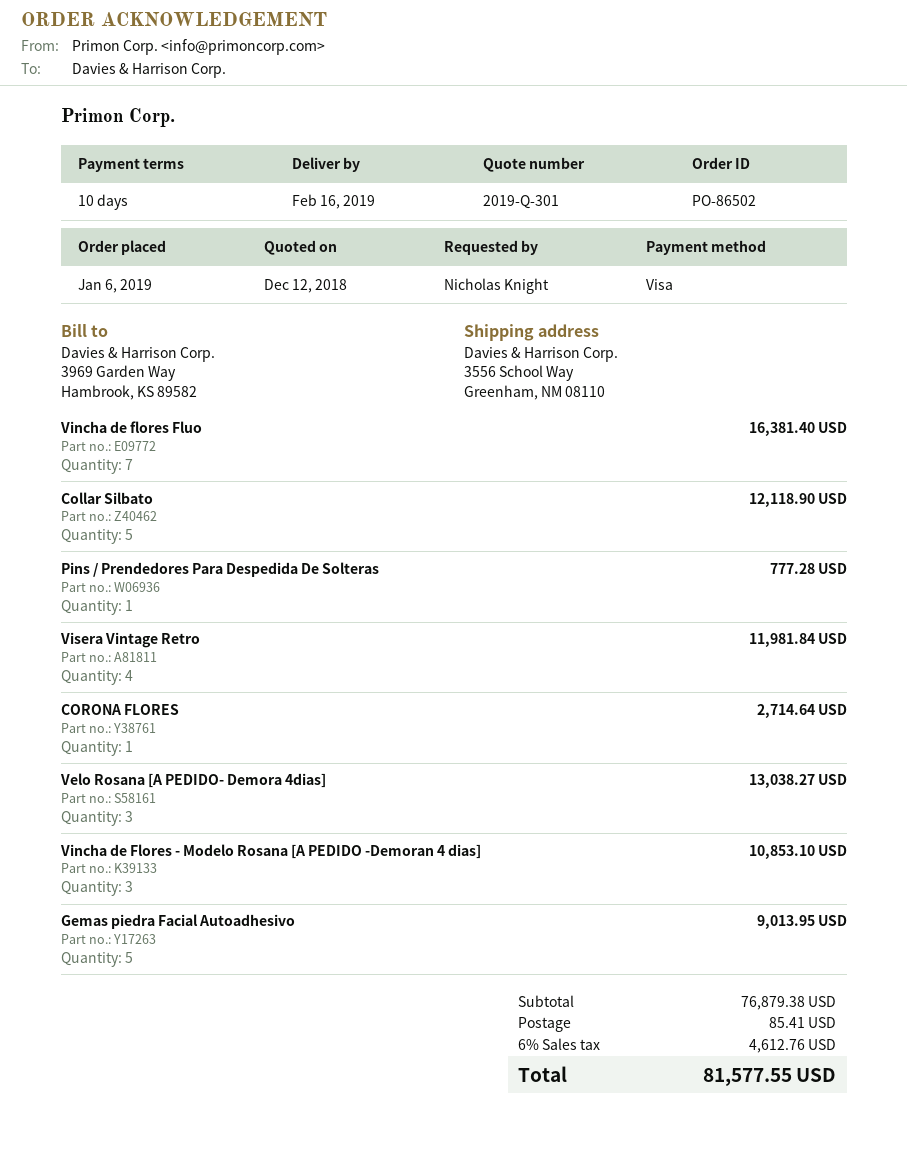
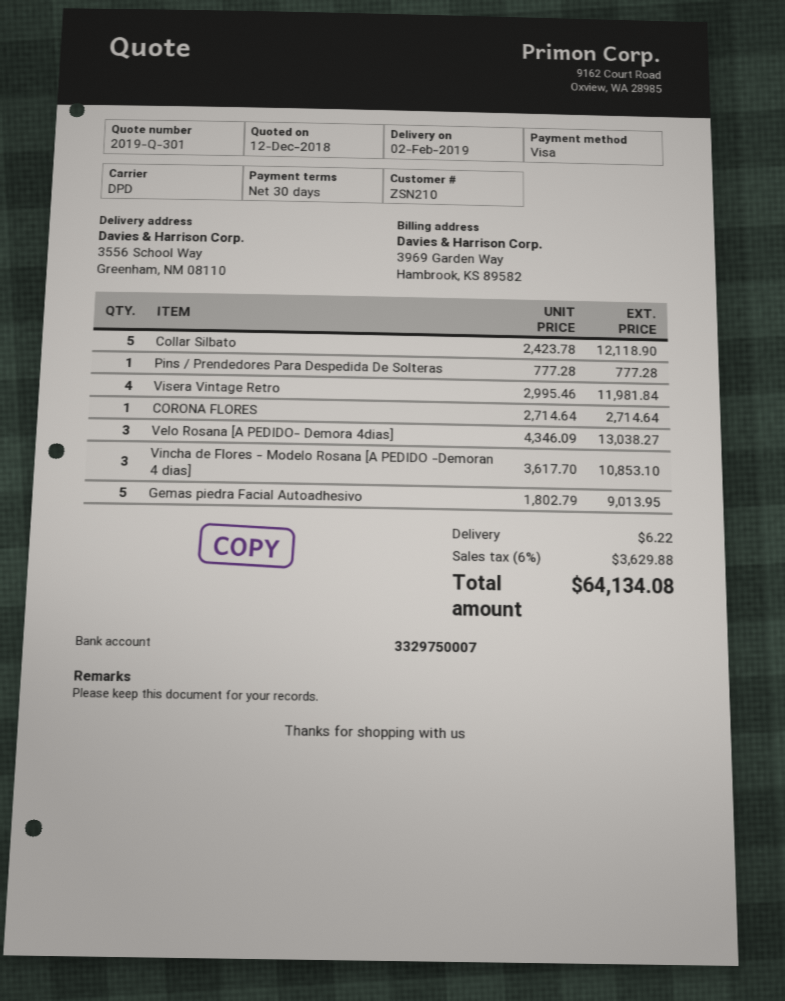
delivery date: 2019-02-16 -> 2019-02-02
payment terms: 10 days -> 30 days
Vincha de flores Fluo: 7 for 16381.40 -> none
shipping: 85.41 -> 6.22
tax: 6% = 4612.76 -> 6% = 3629.88
total: 81577.55 -> 64134.08

